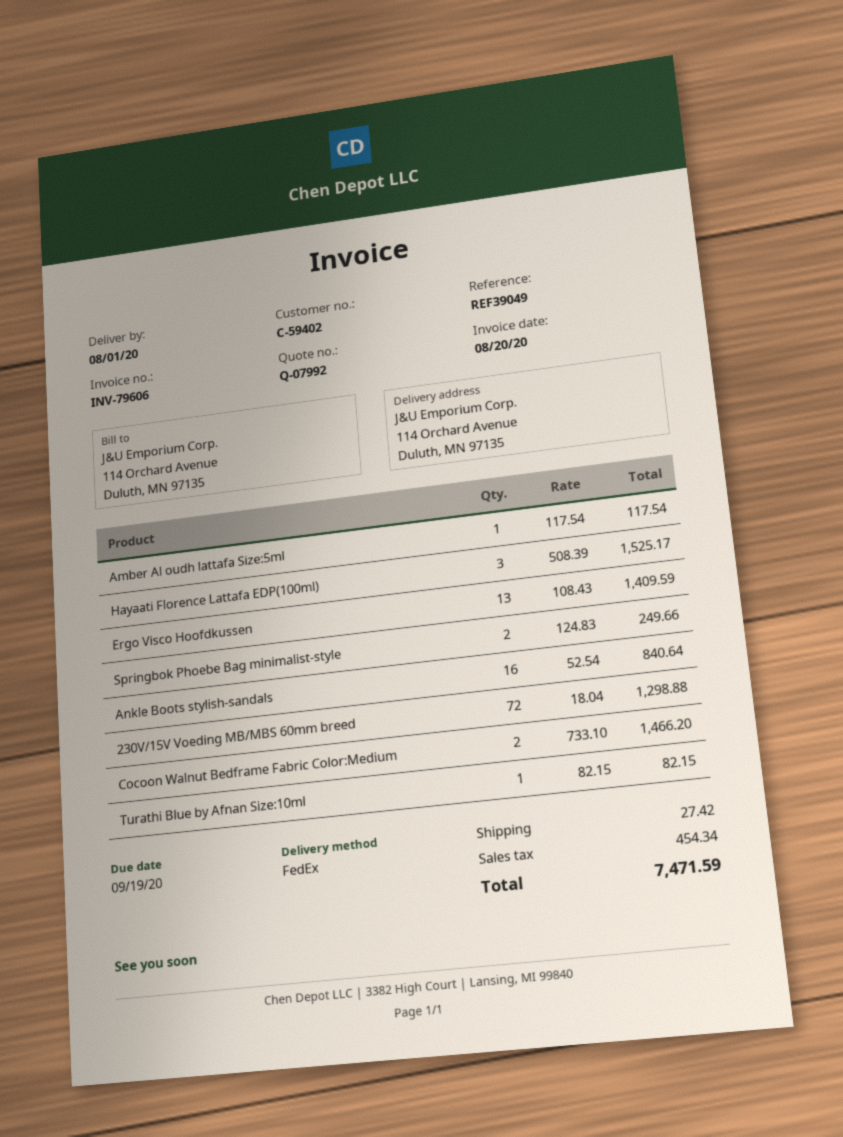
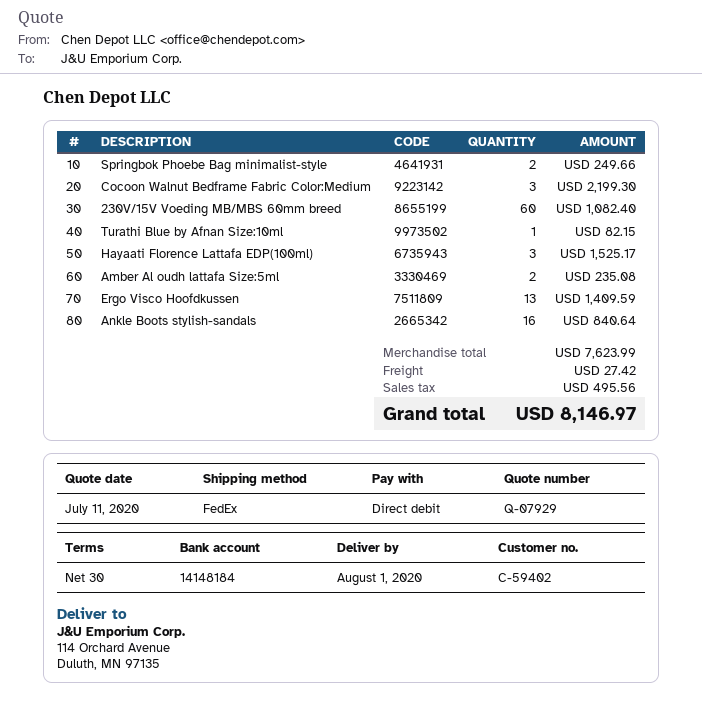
quote number: Q-07992 -> Q-07929
Amber Al oudh lattafa Size:5ml: 1 for 117.54 -> 2 for 235.08
230V/15V Voeding MB/MBS 60mm breed: 72 for 1298.88 -> 60 for 1082.40
Cocoon Walnut Bedframe Fabric Color:Medium: 2 for 1466.20 -> 3 for 2199.30
tax: 454.34 -> 495.56
total: 7471.59 -> 8146.97

